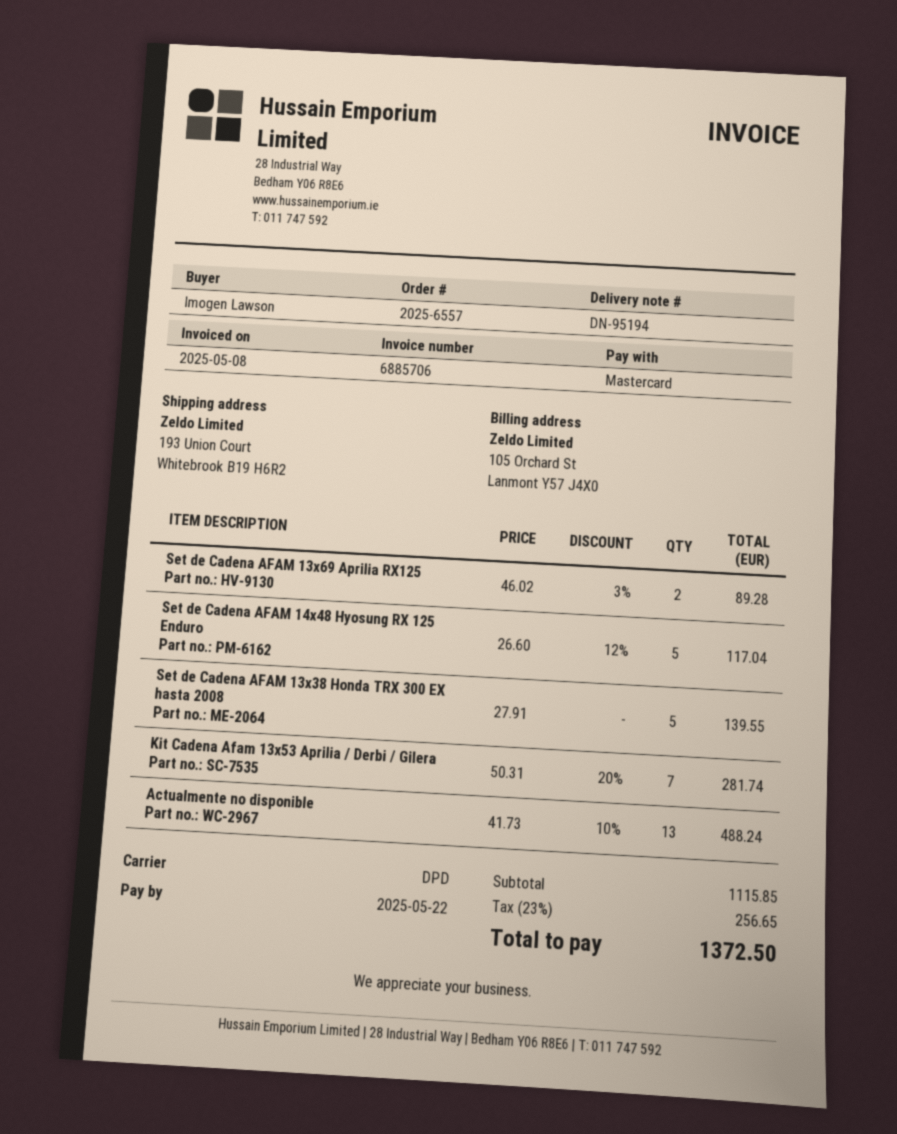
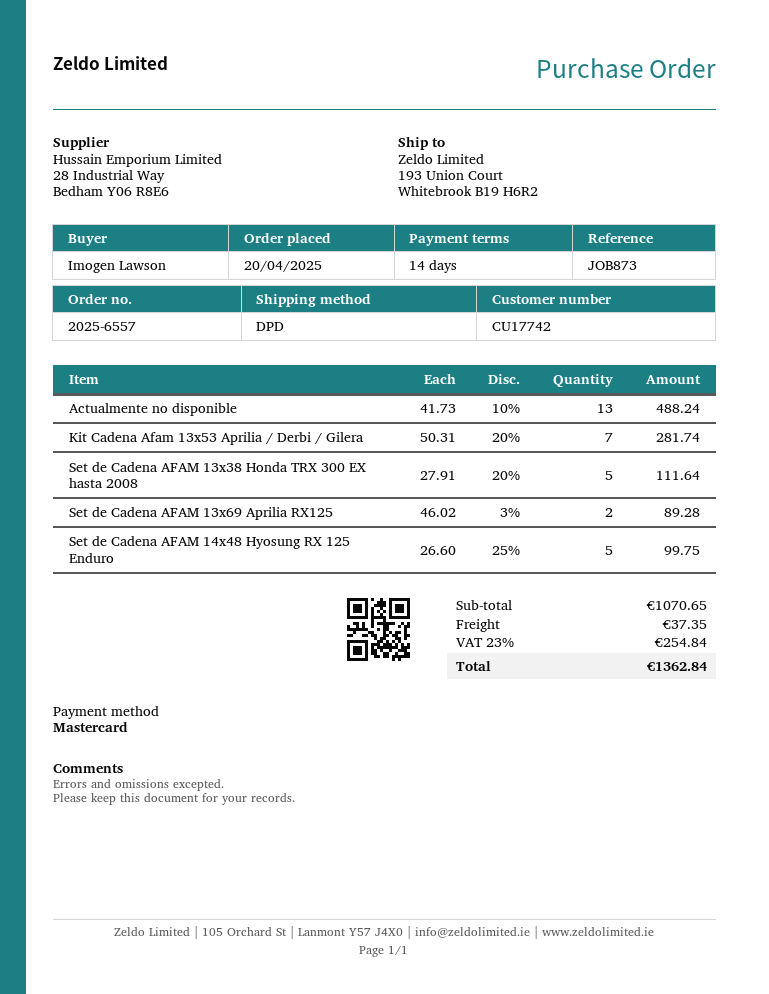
Set de Cadena AFAM 14x48 Hyosung RX 125 Enduro: 5 x 26.60 - 12% = 117.04 -> 5 x 26.60 - 25% = 99.75
Set de Cadena AFAM 13x38 Honda TRX 300 EX hasta 2008: 5 x 27.91 = 139.55 -> 5 x 27.91 - 20% = 111.64
subtotal: 1115.85 -> 1070.65
shipping: none -> 37.35
tax: 23% = 256.65 -> 23% = 254.84
total: 1372.50 -> 1362.84

